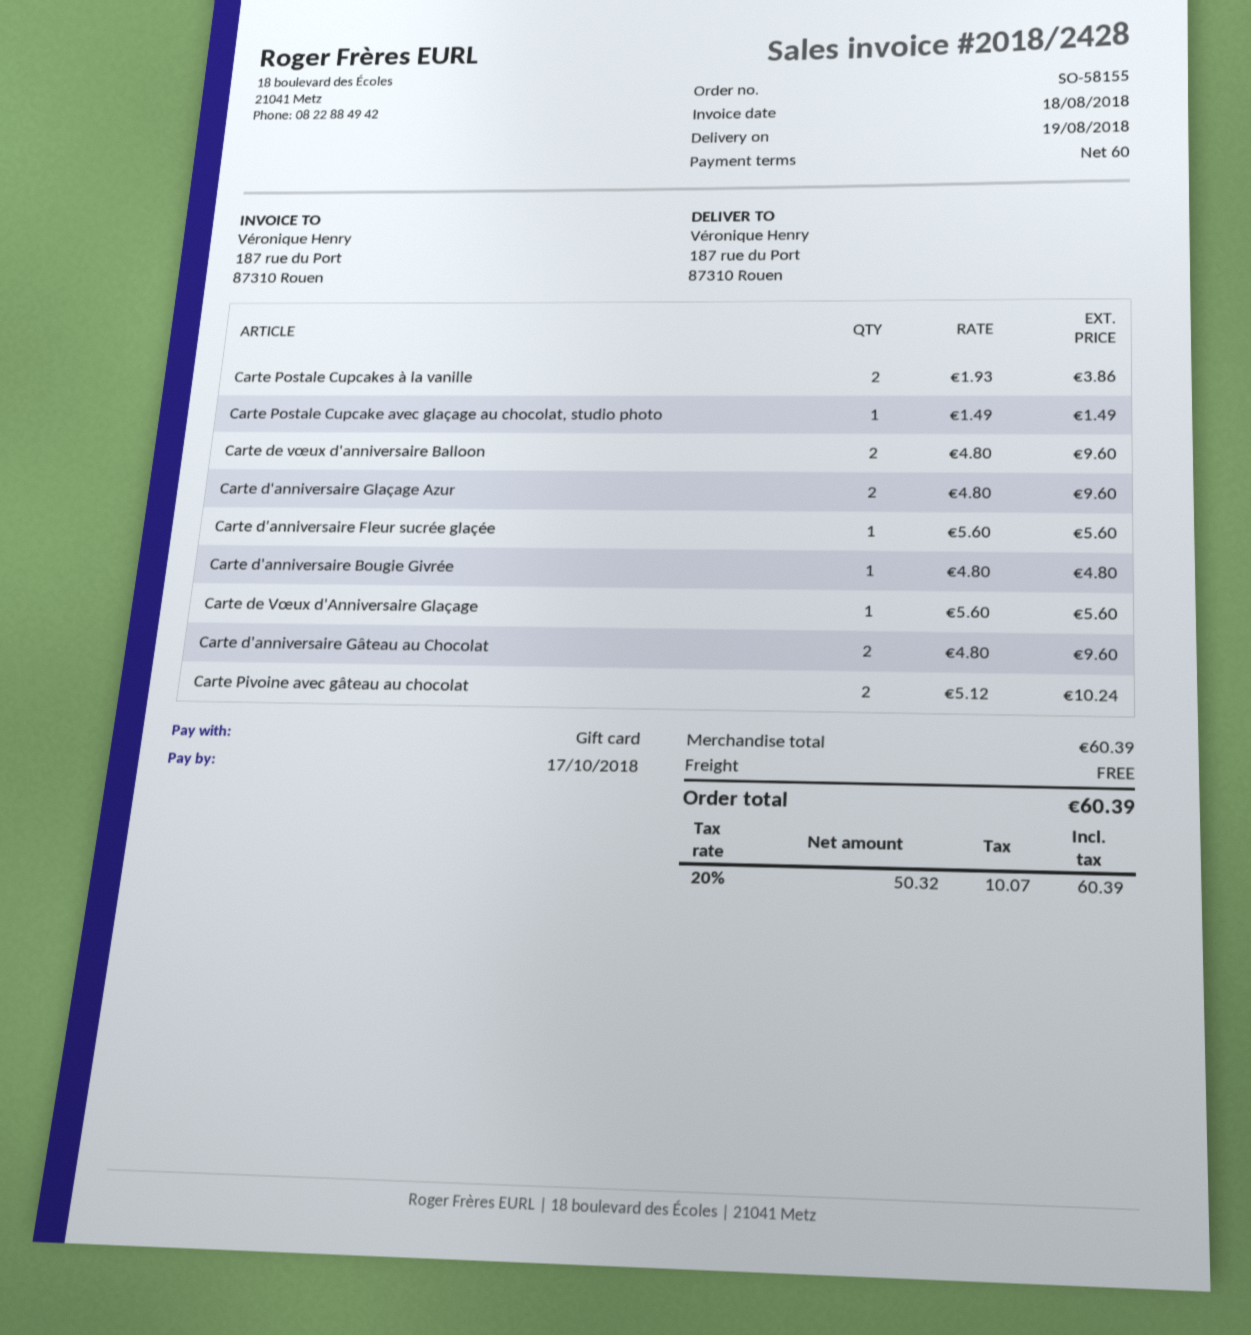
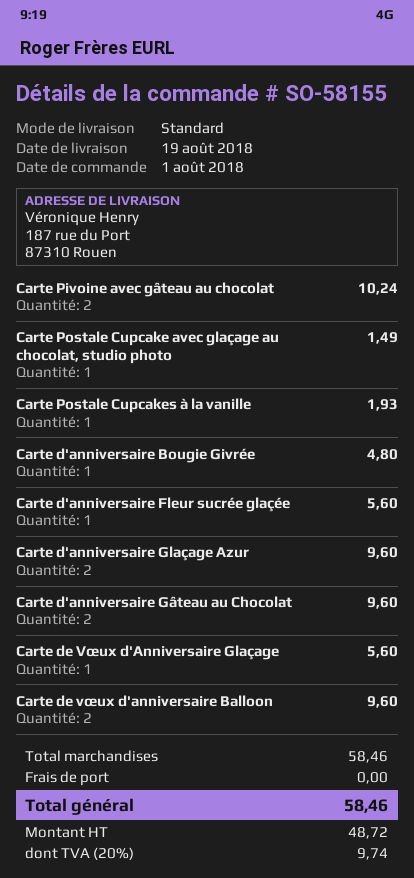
Carte Postale Cupcakes à la vanille: 2 for 3.86 -> 1 for 1.93
subtotal: 60.39 -> 58.46
net: 50.32 -> 48.72
tax: 20% = 10.07 -> 20% = 9.74
total: 60.39 -> 58.46

